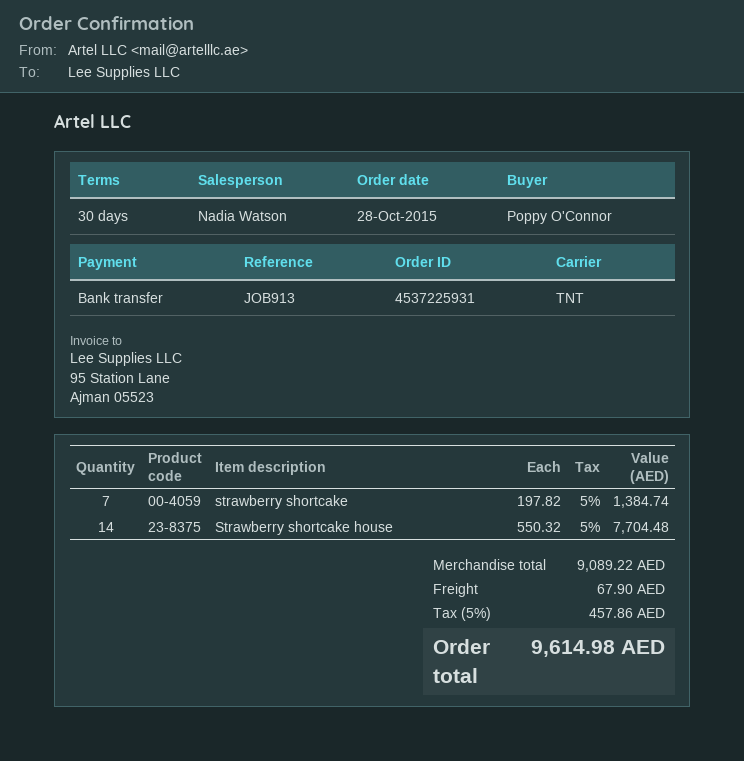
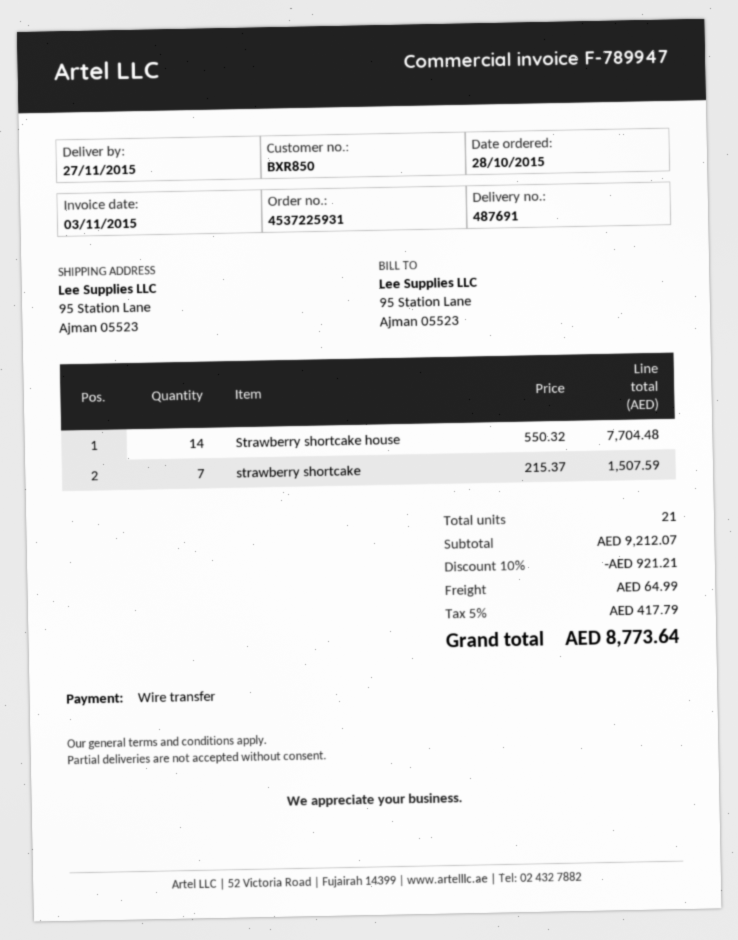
strawberry shortcake: 7 x 197.82 = 1384.74 -> 7 x 215.37 = 1507.59
subtotal: 9089.22 -> 9212.07
discount: none -> 10% = 921.21
shipping: 67.90 -> 64.99
tax: 5% = 457.86 -> 5% = 417.79
total: 9614.98 -> 8773.64

